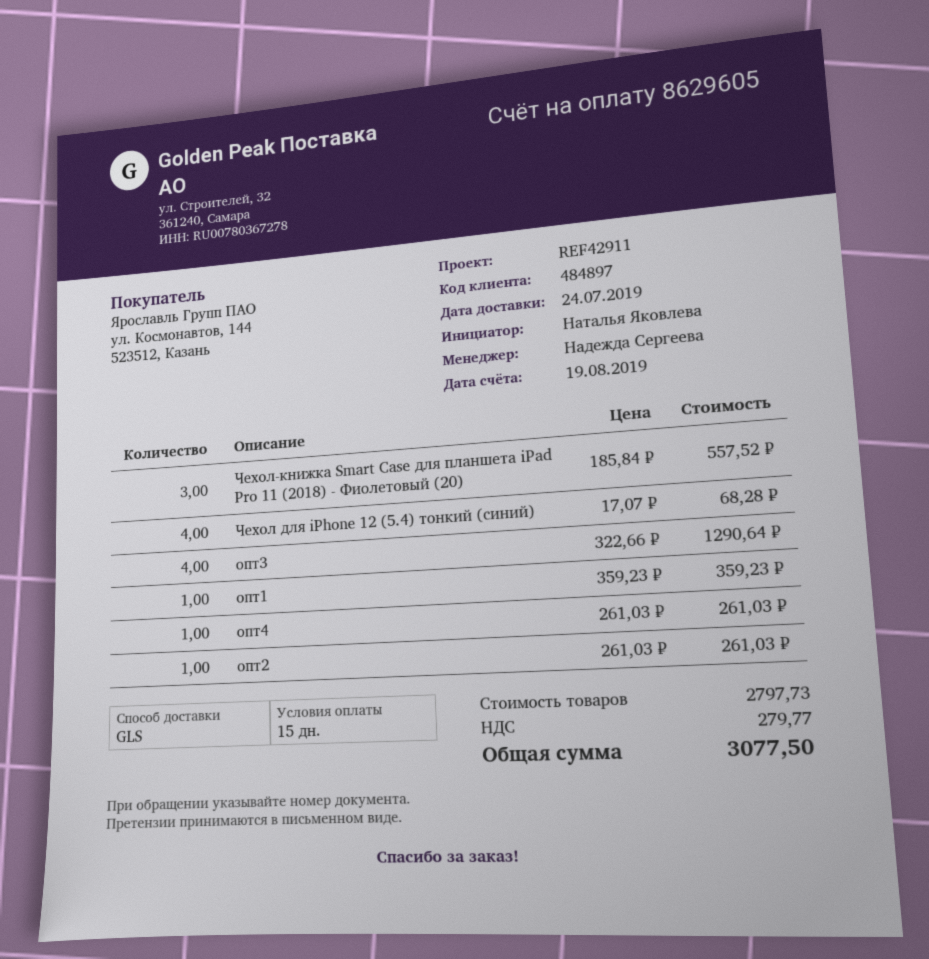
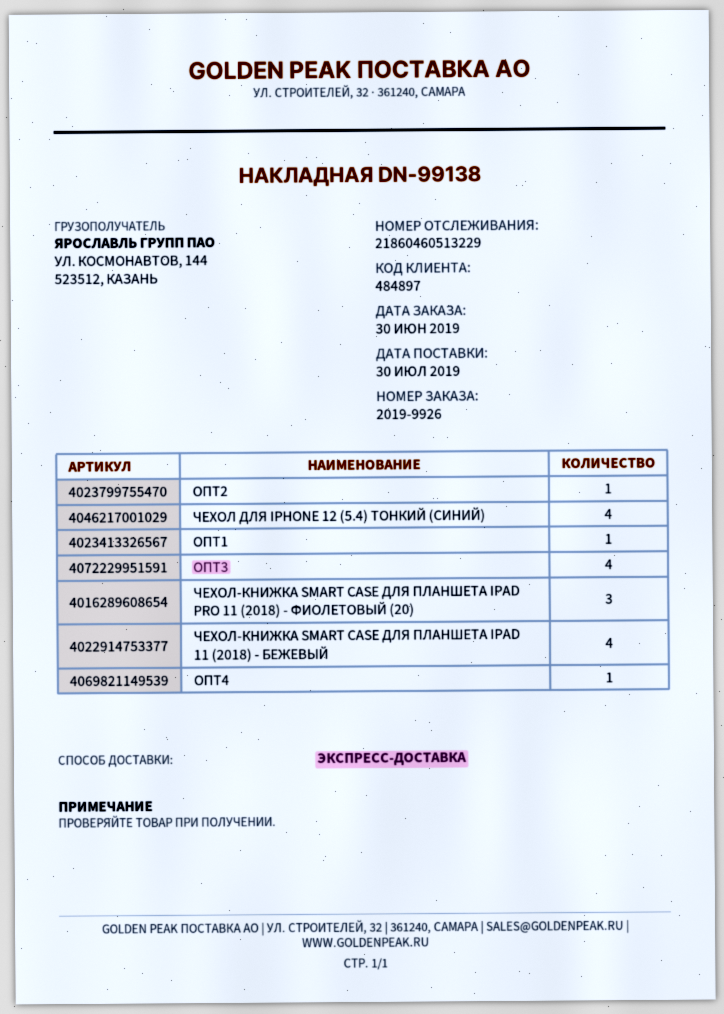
delivery date: 2019-07-24 -> 2019-07-30
shipping method: GLS -> express
ЧЕХОЛ-КНИЖКА SMART CASE ДЛЯ ПЛАНШЕТА IPAD 11 (2018) - БЕЖЕВЫЙ: none -> 4

